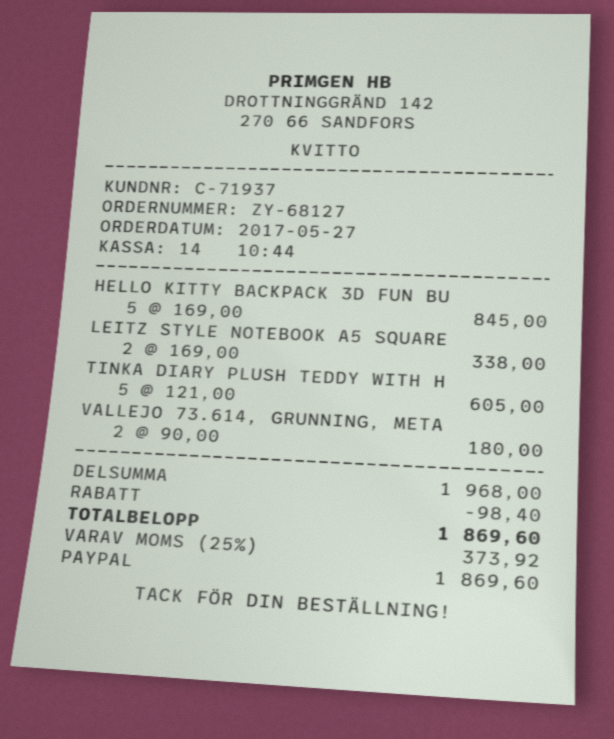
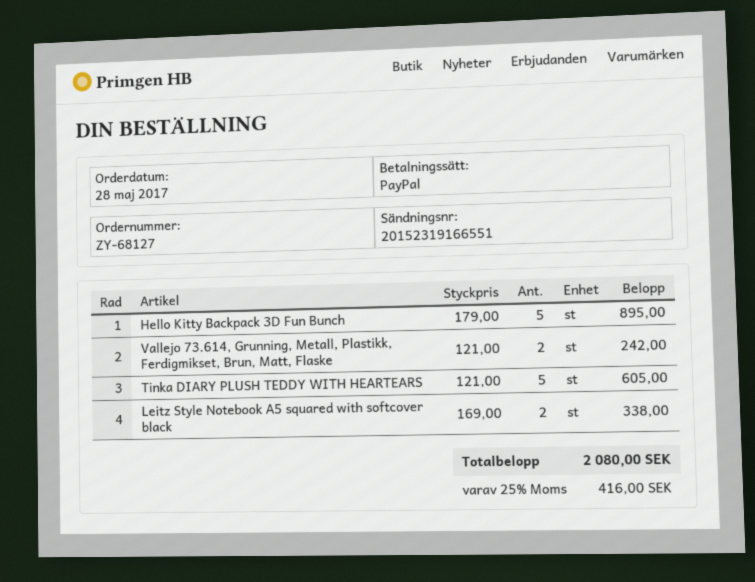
order date: 2017-05-27 -> 2017-05-28
HELLO KITTY BACKPACK 3D FUN BU: 5 x 169.00 = 845.00 -> 5 x 179.00 = 895.00
VALLEJO 73.614, GRUNNING, META: 2 x 90.00 = 180.00 -> 2 x 121.00 = 242.00
discount: 98.40 -> none
tax: 25% = 373.92 -> 25% = 416.00
total: 1869.60 -> 2080.00

